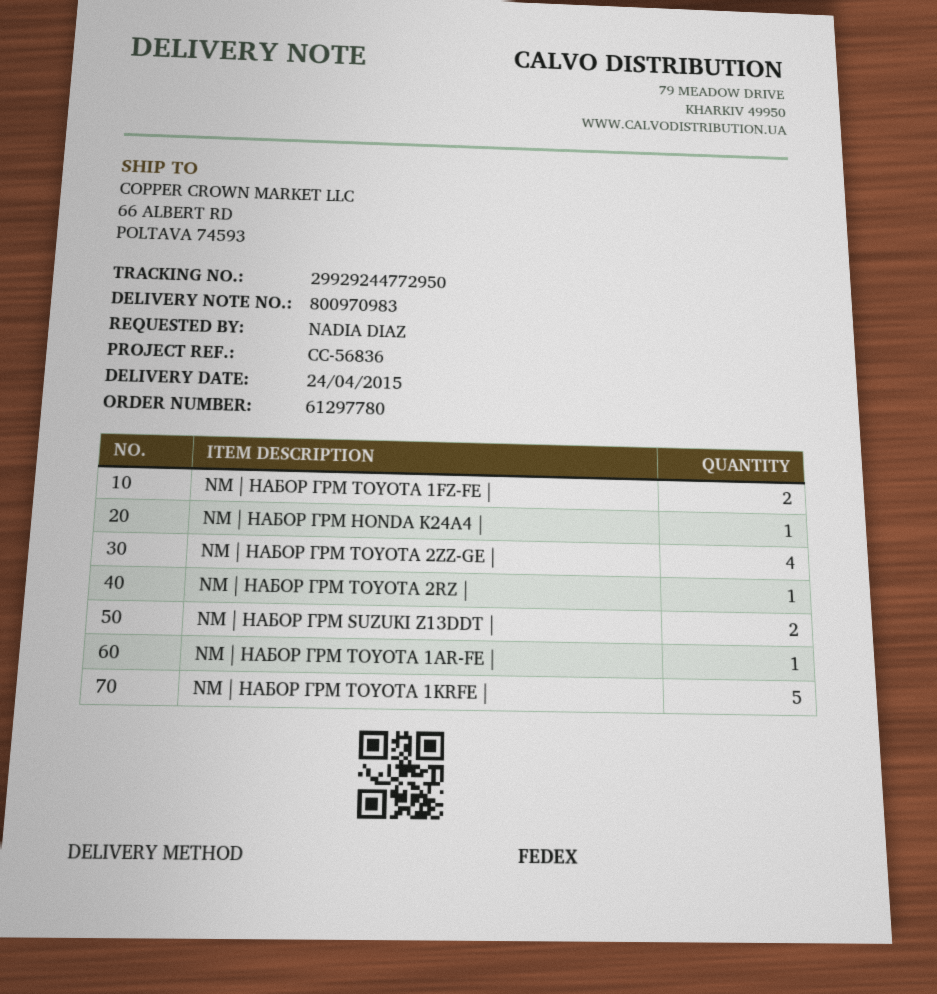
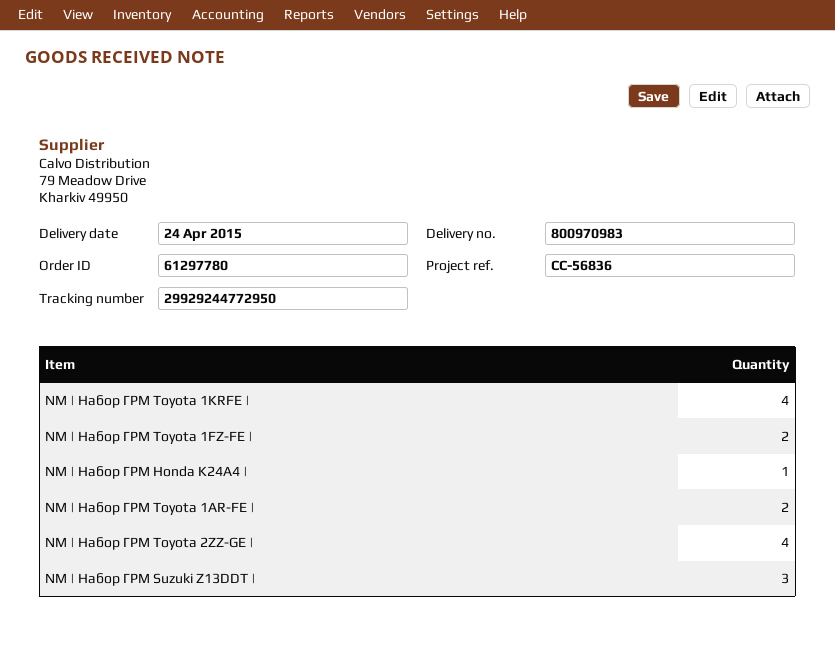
NM | НАБОР ГРМ TOYOTA 2RZ |: 1 -> none
NM | НАБОР ГРМ SUZUKI Z13DDT |: 2 -> 3
NM | НАБОР ГРМ TOYOTA 1AR-FE |: 1 -> 2
NM | НАБОР ГРМ TOYOTA 1KRFE |: 5 -> 4

